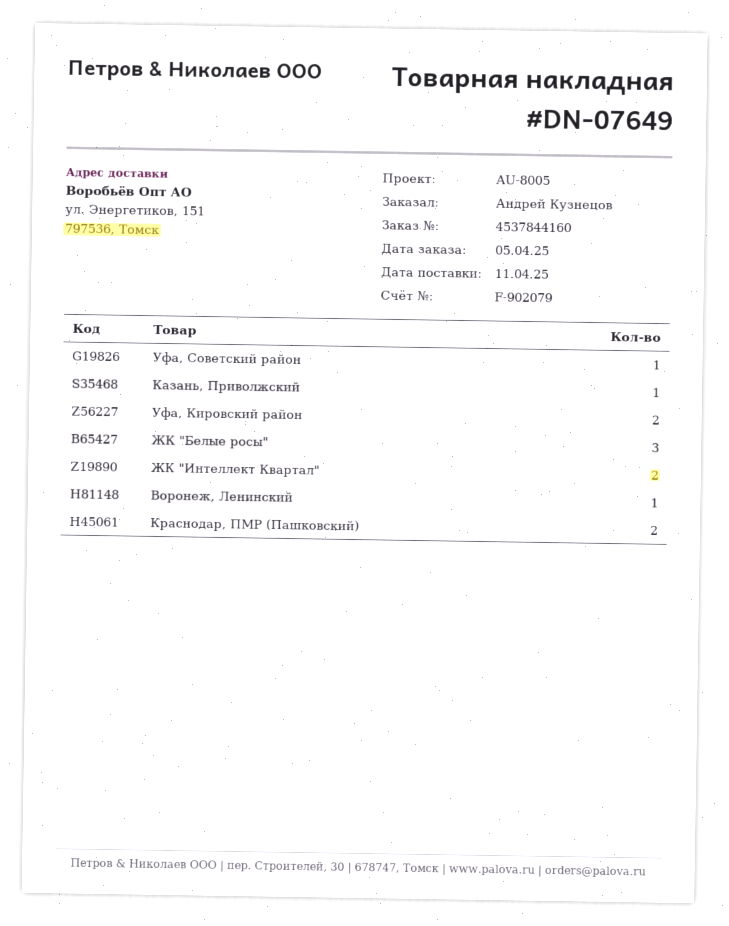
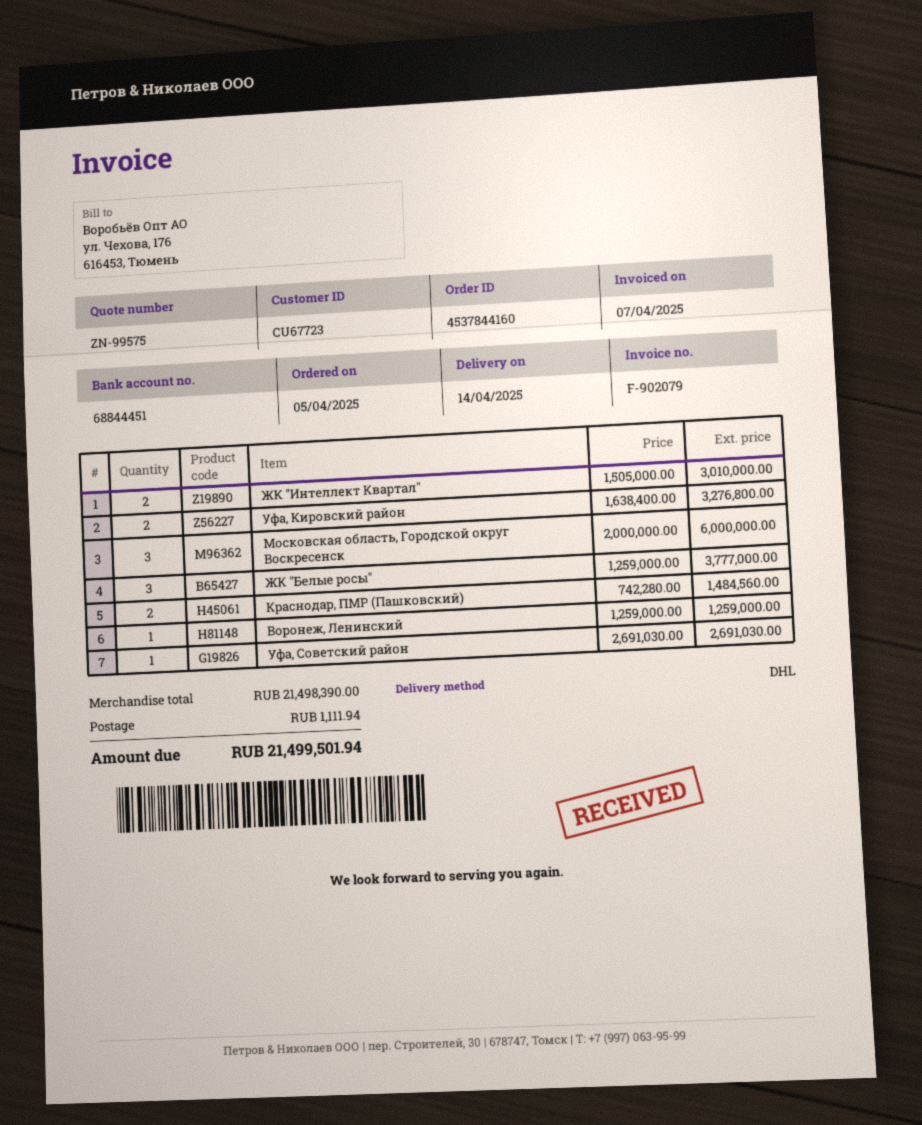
delivery date: 2025-04-11 -> 2025-04-14
Казань, Приволжский: 1 -> none
Московская область, Городской округ Воскресенск: none -> 3

